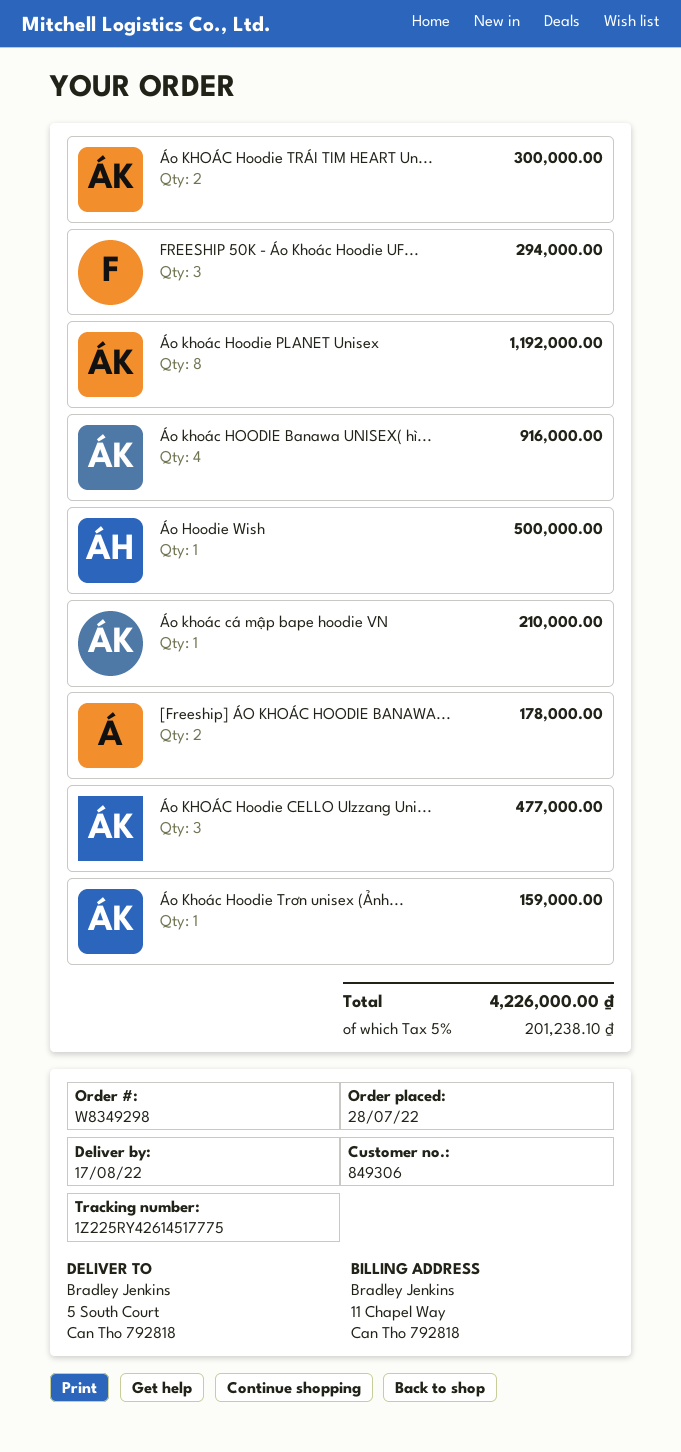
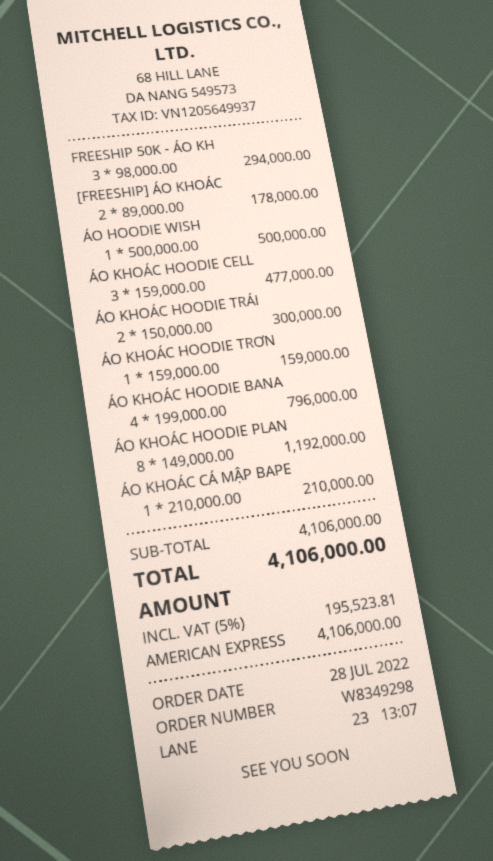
Áo khoác HOODIE Banawa UNISEX( hì...: 4 for 916000.00 -> 4 for 796000.00
tax: 5% = 201238.10 -> 5% = 195523.81
total: 4226000.00 -> 4106000.00

